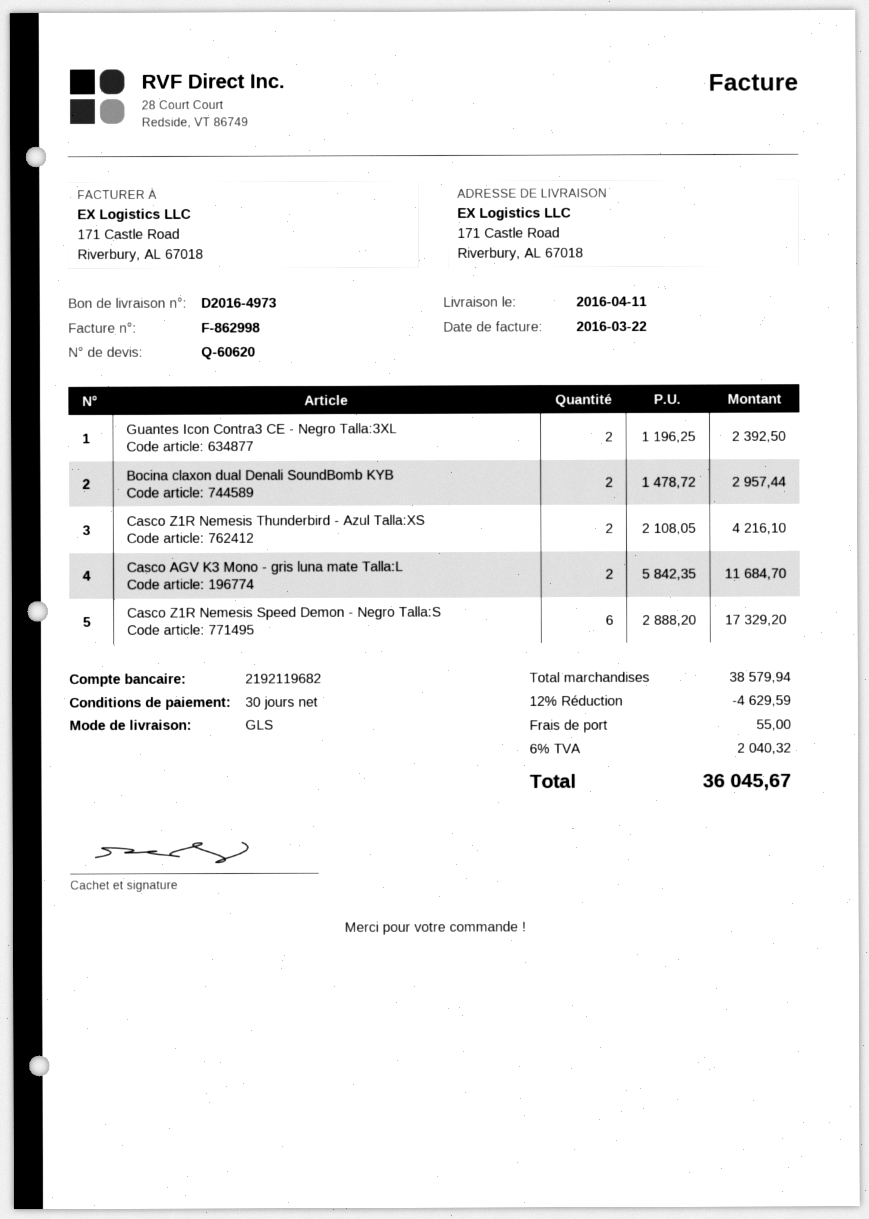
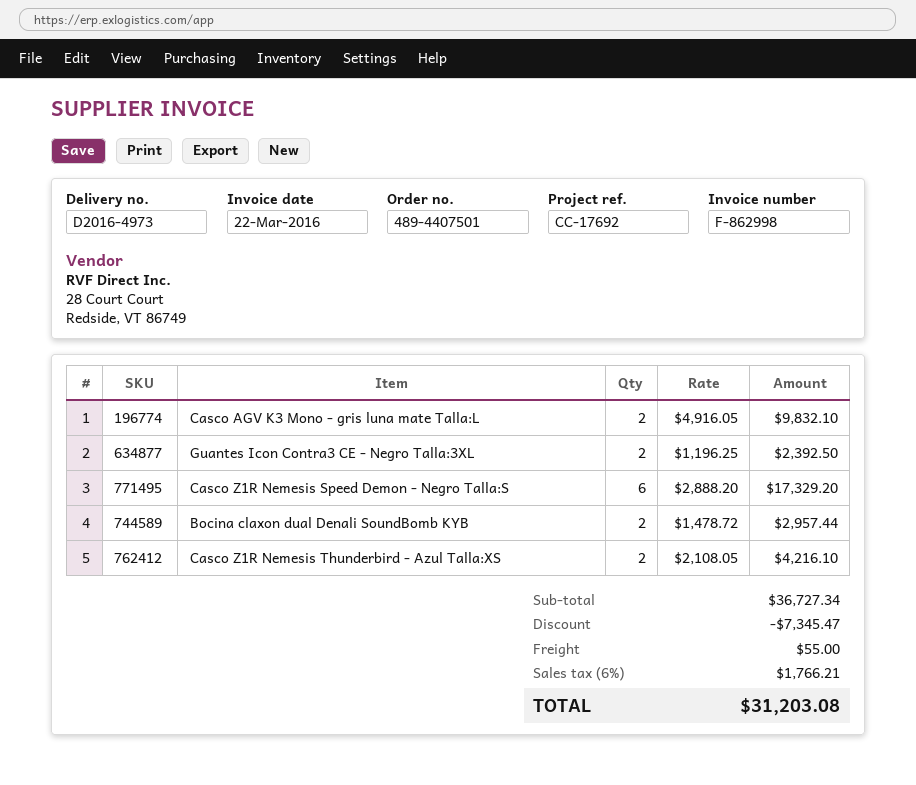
Casco AGV K3 Mono - gris luna mate Talla:L: 2 x 5842.35 = 11684.70 -> 2 x 4916.05 = 9832.10
subtotal: 38579.94 -> 36727.34
discount: 4629.59 -> 7345.47
tax: 6% = 2040.32 -> 6% = 1766.21
total: 36045.67 -> 31203.08

